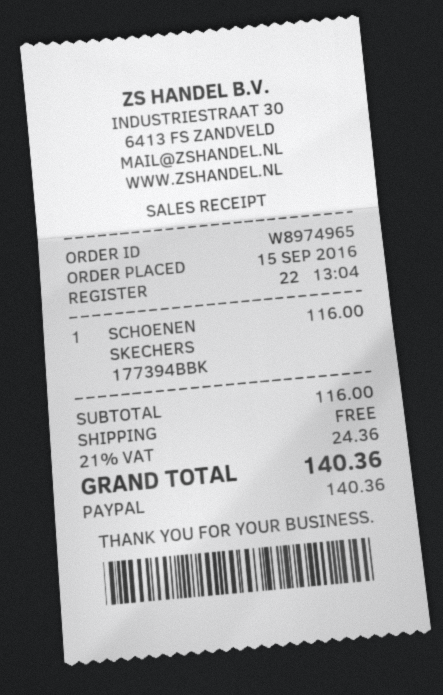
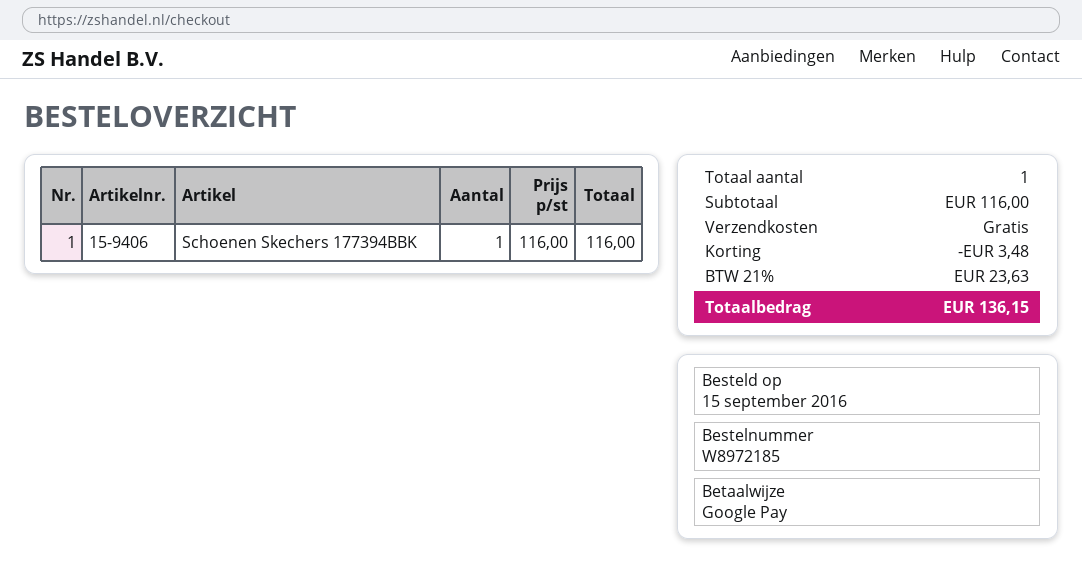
order number: W8974965 -> W8972185
payment method: PayPal -> Google Pay
discount: none -> 3.48
tax: 21% = 24.36 -> 21% = 23.63
total: 140.36 -> 136.15

